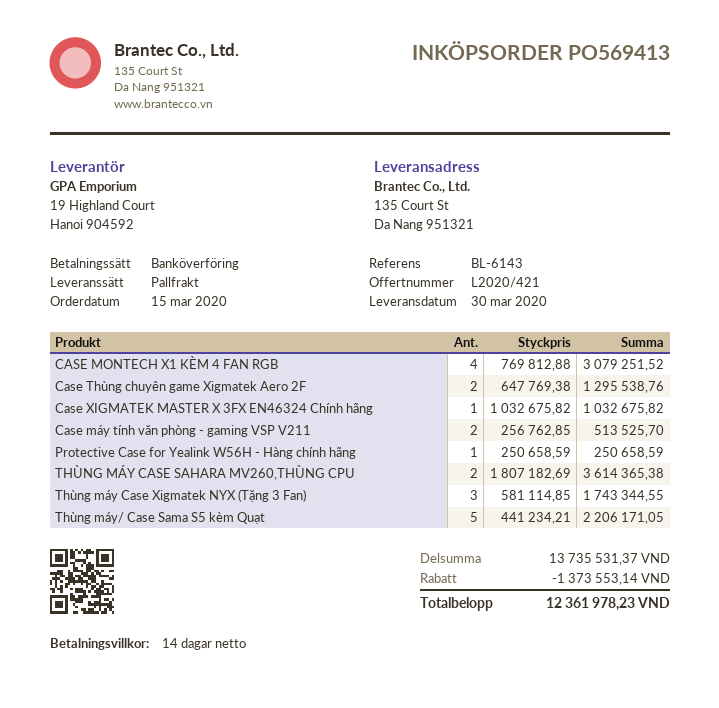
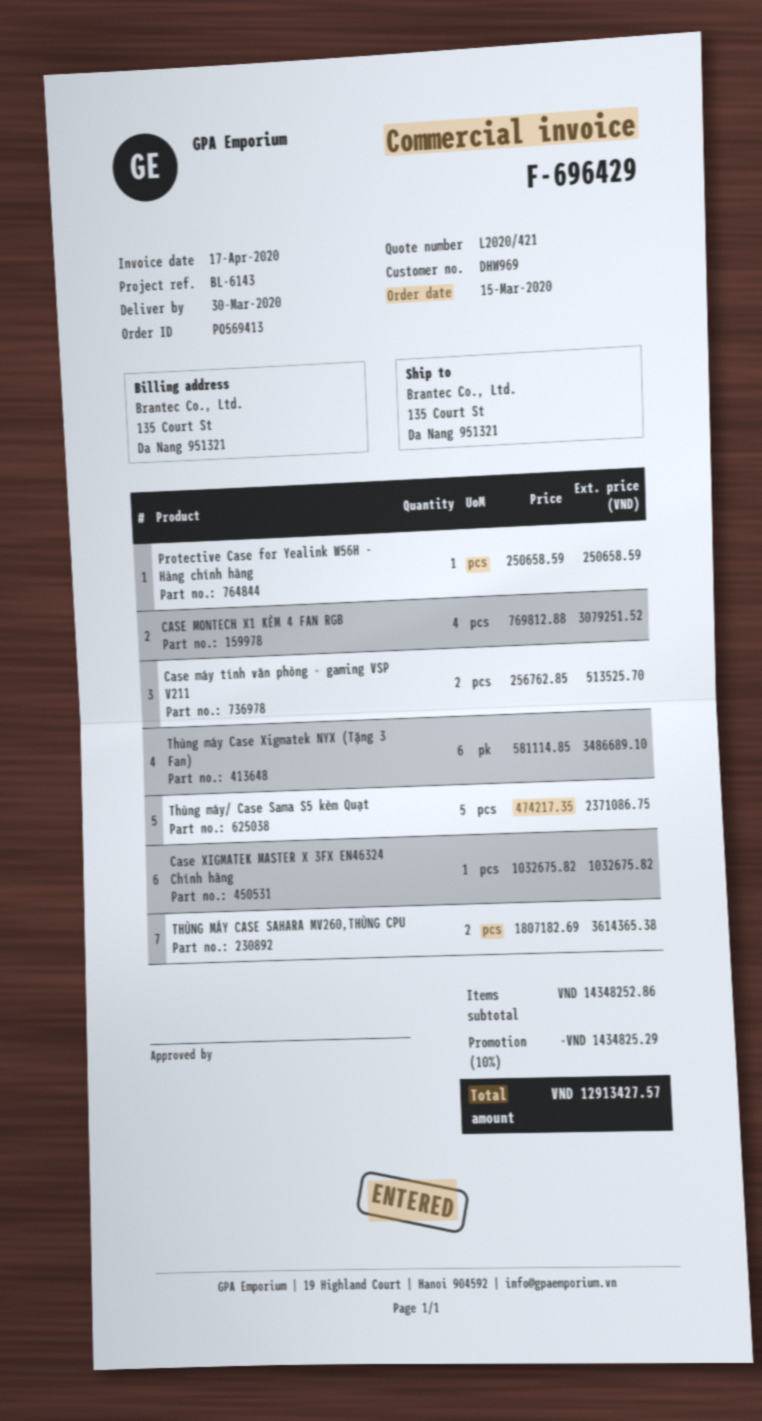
Case Thùng chuyên game Xigmatek Aero 2F: 2 x 647769.38 = 1295538.76 -> none
Thùng máy Case Xigmatek NYX (Tặng 3 Fan): 3 x 581114.85 = 1743344.55 -> 6 x 581114.85 = 3486689.10
Thùng máy/ Case Sama S5 kèm Quạt: 5 x 441234.21 = 2206171.05 -> 5 x 474217.35 = 2371086.75
subtotal: 13735531.37 -> 14348252.86
discount: 1373553.14 -> 1434825.29
total: 12361978.23 -> 12913427.57

